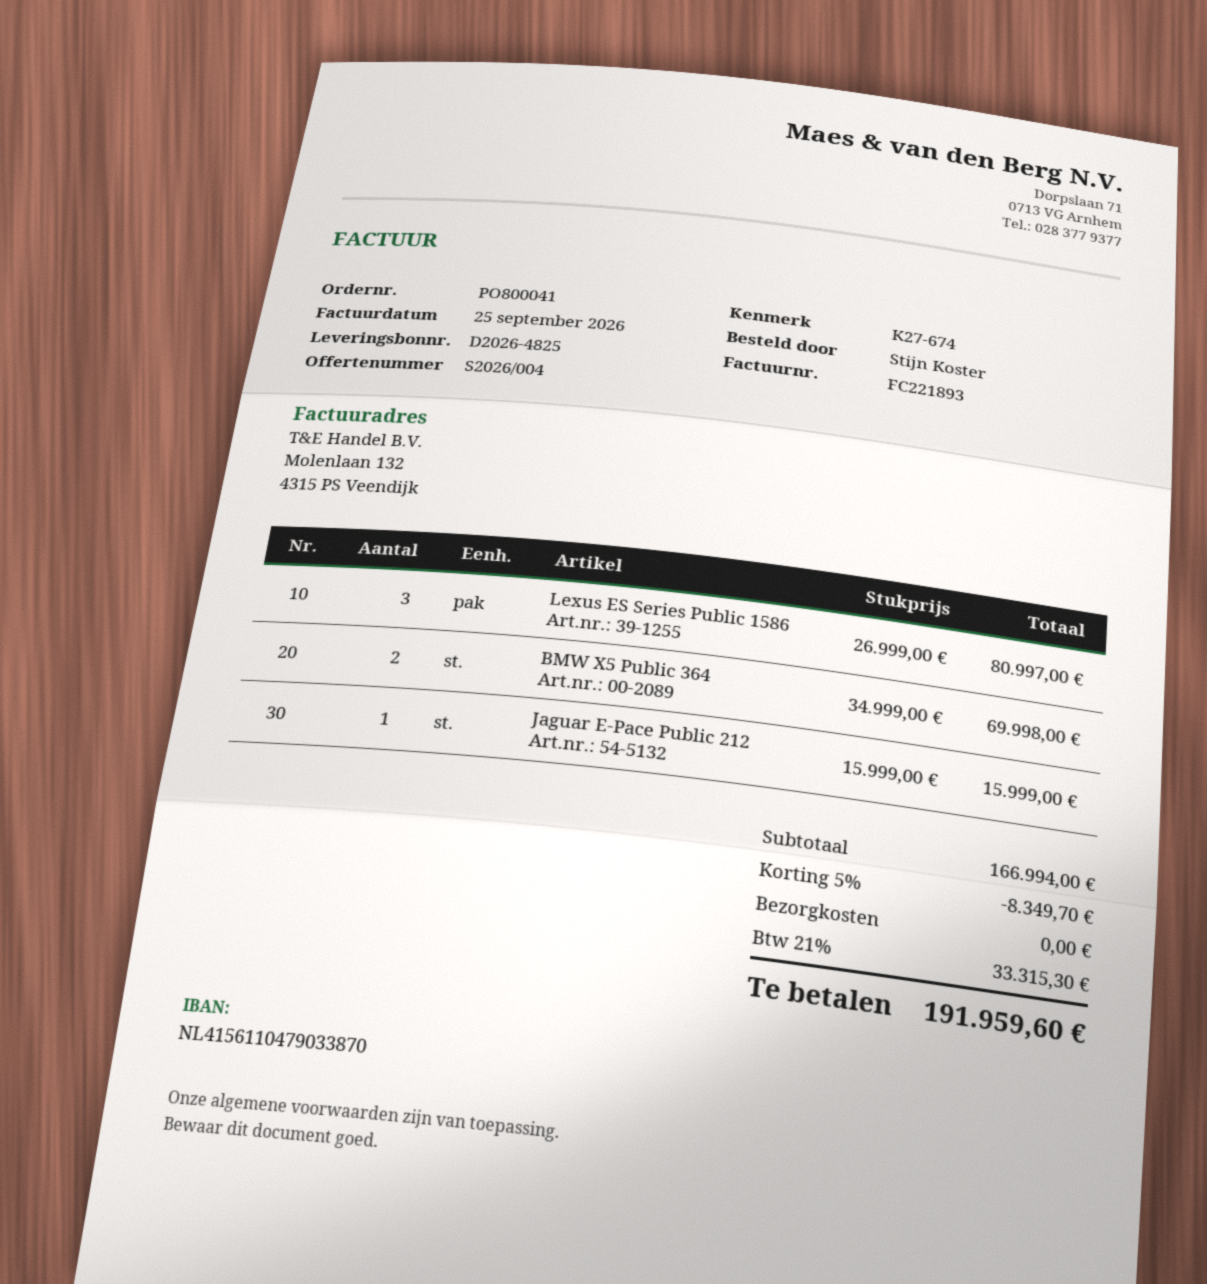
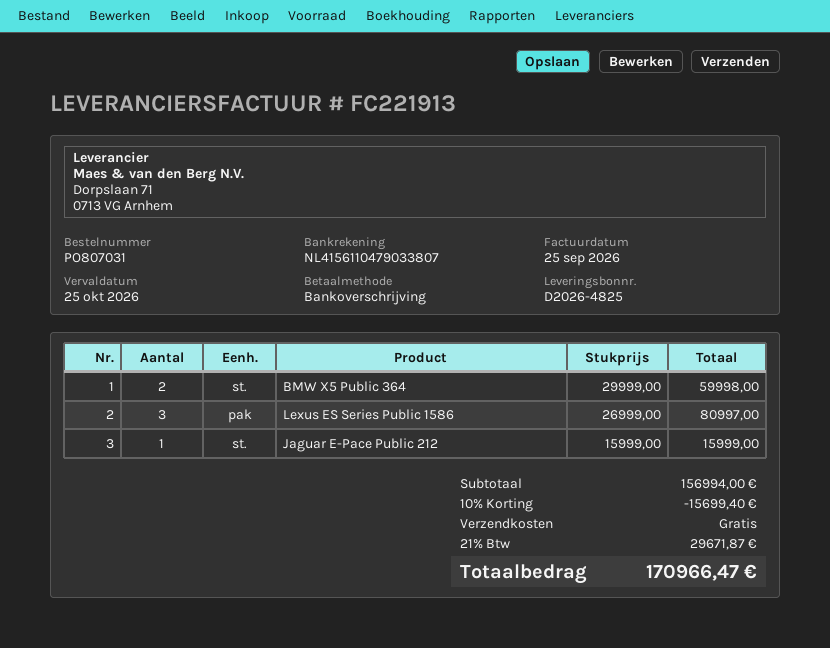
order number: PO800041 -> PO807031
invoice number: FC221893 -> FC221913
bank account: NL4156110479033870 -> NL4156110479033807
BMW X5 Public 364: 2 x 34999.00 = 69998.00 -> 2 x 29999.00 = 59998.00
subtotal: 166994.00 -> 156994.00
discount: 5% = 8349.70 -> 10% = 15699.40
tax: 21% = 33315.30 -> 21% = 29671.87
total: 191959.60 -> 170966.47

